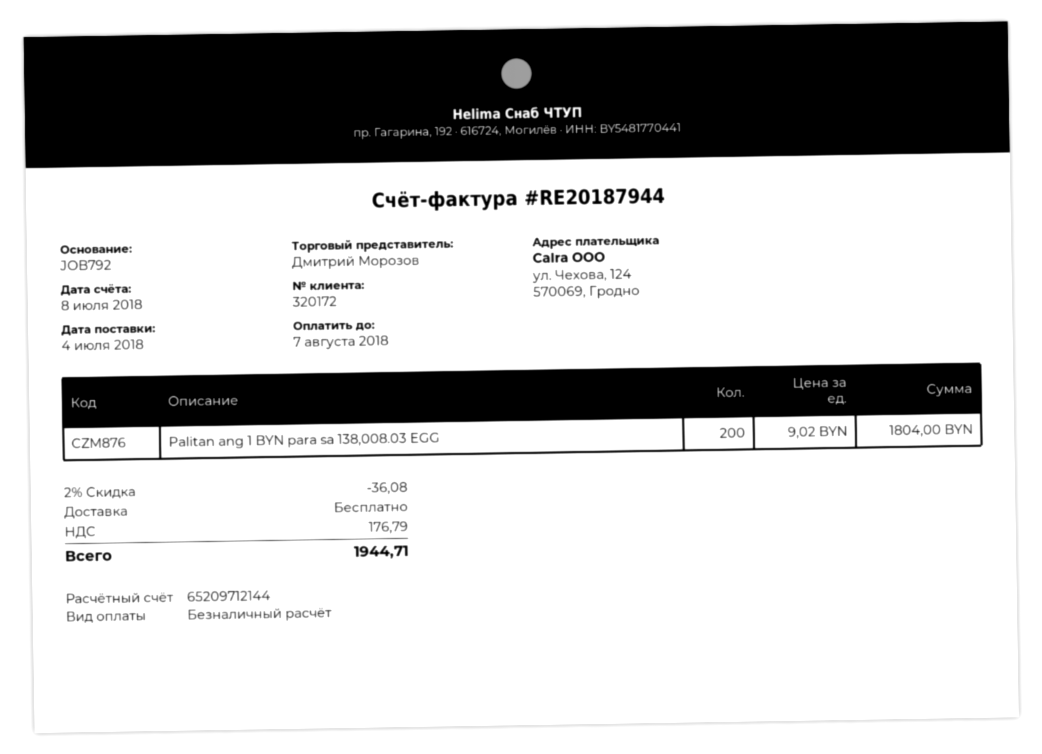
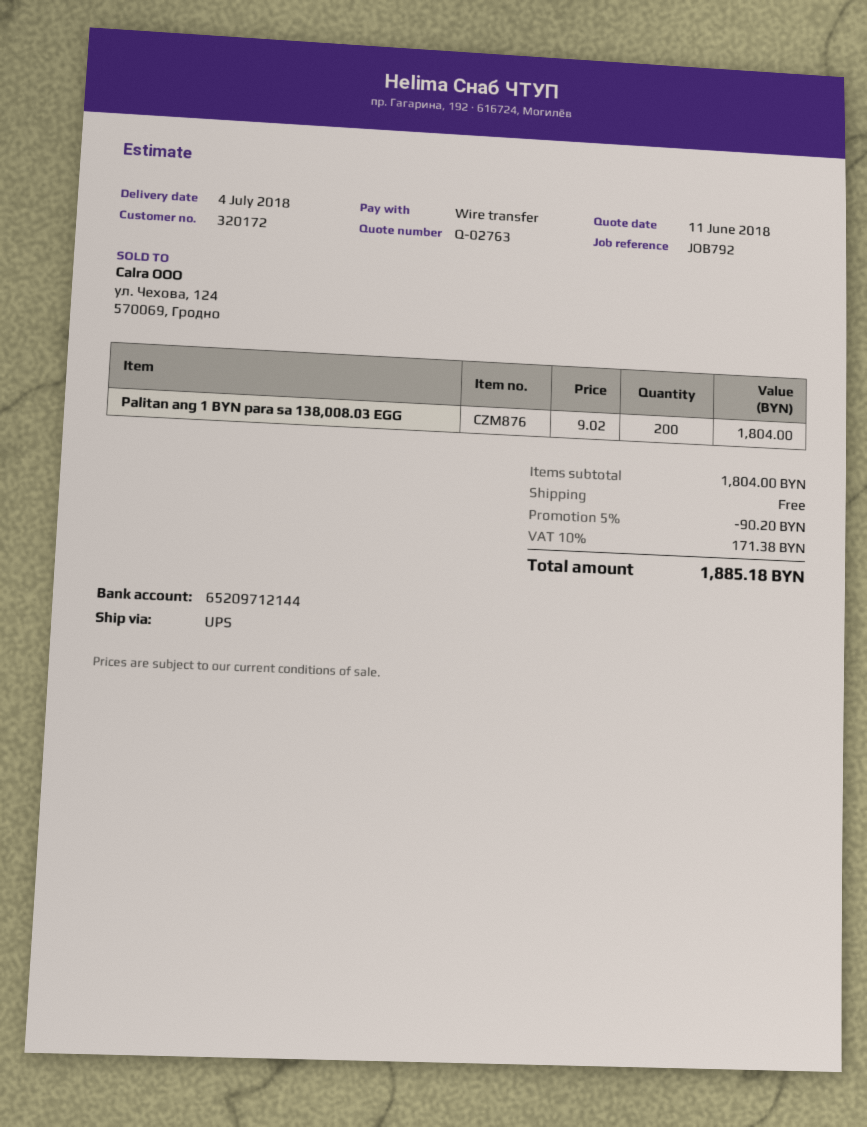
discount: 2% = 36.08 -> 5% = 90.20
tax: 176.79 -> 171.38
total: 1944.71 -> 1885.18

